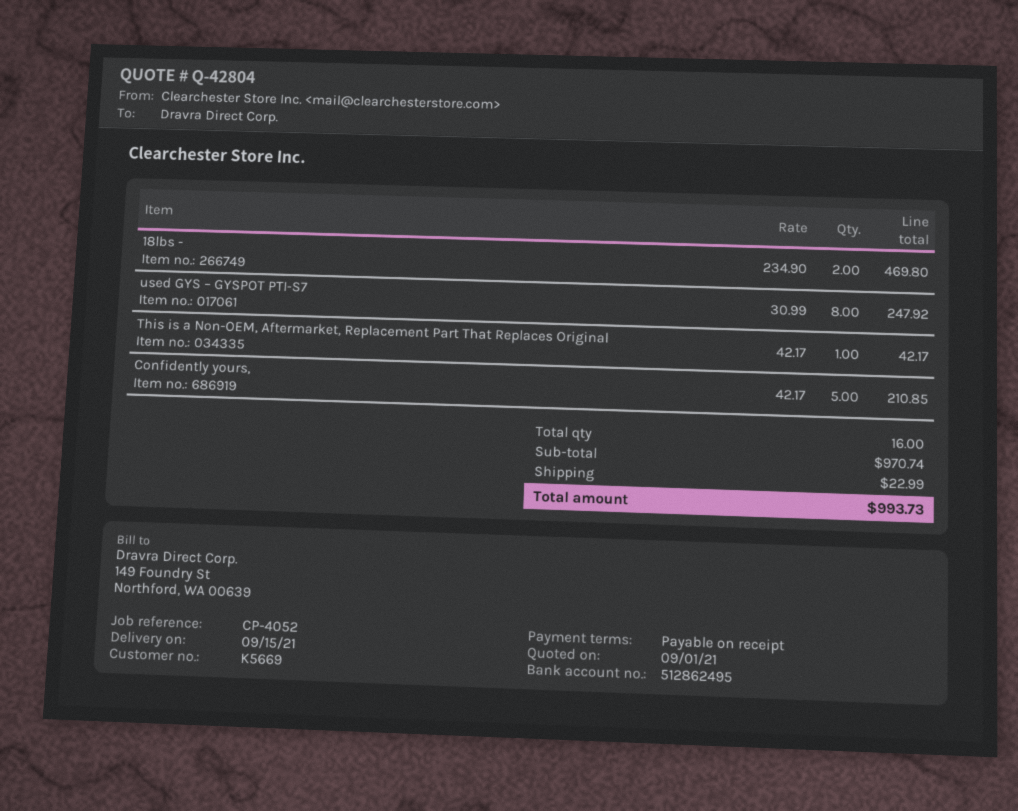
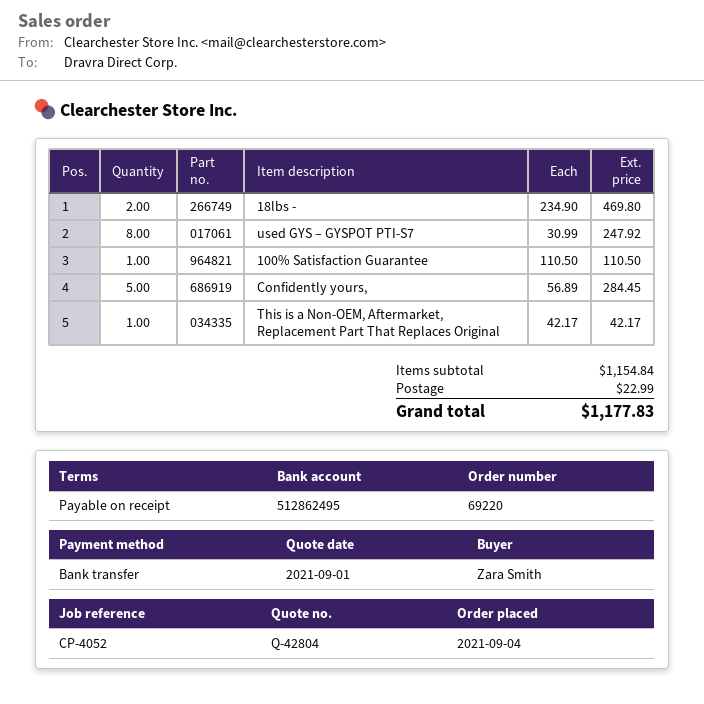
Confidently yours,: 5 x 42.17 = 210.85 -> 5 x 56.89 = 284.45
100% Satisfaction Guarantee: none -> 1 x 110.50 = 110.50
subtotal: 970.74 -> 1154.84
total: 993.73 -> 1177.83

